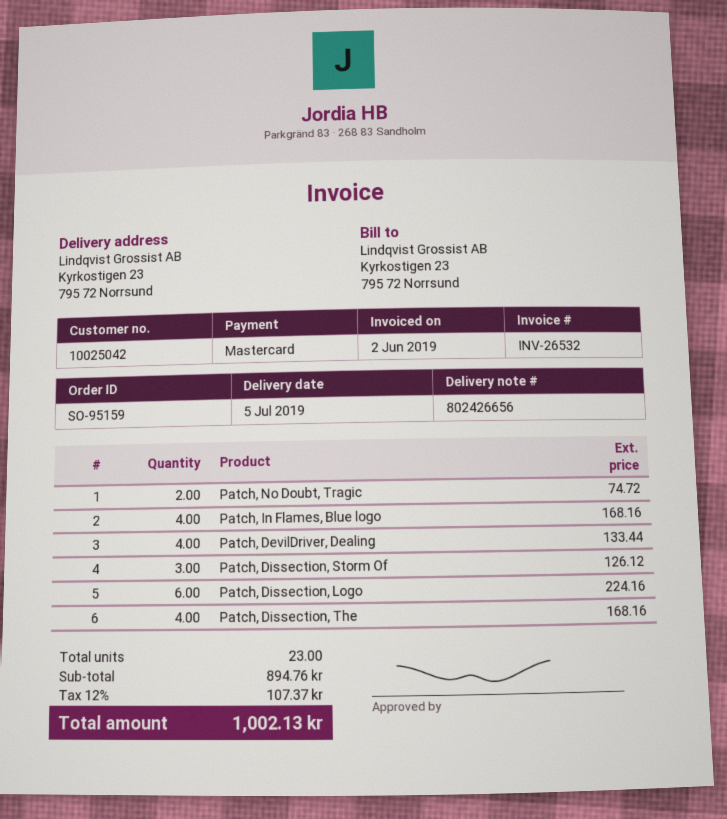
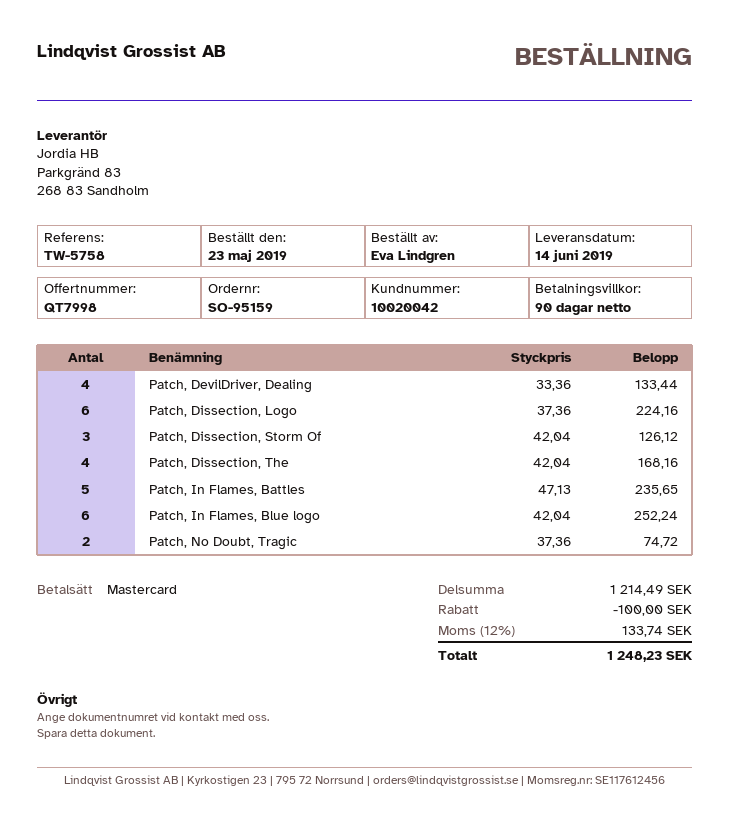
delivery date: 2019-07-05 -> 2019-06-14
customer number: 10025042 -> 10020042
Patch, In Flames, Blue logo: 4 for 168.16 -> 6 for 252.24
Patch, In Flames, Battles: none -> 5 for 235.65
subtotal: 894.76 -> 1214.49
discount: none -> 100.00
tax: 12% = 107.37 -> 12% = 133.74
total: 1002.13 -> 1248.23

